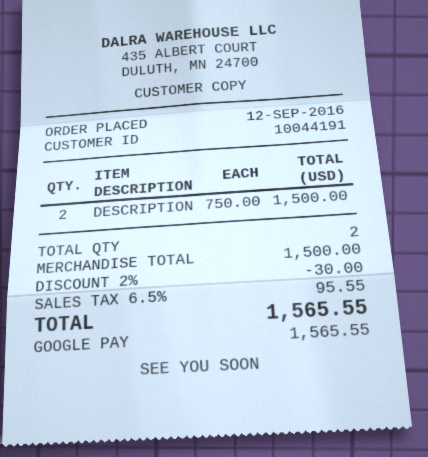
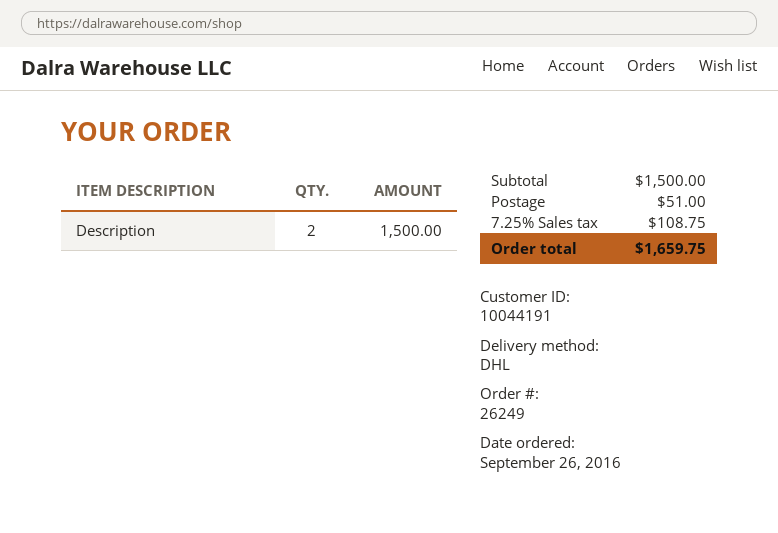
order date: 2016-09-12 -> 2016-09-26
discount: 2% = 30.00 -> none
shipping: none -> 51.00
tax: 6.5% = 95.55 -> 7.25% = 108.75
total: 1565.55 -> 1659.75

